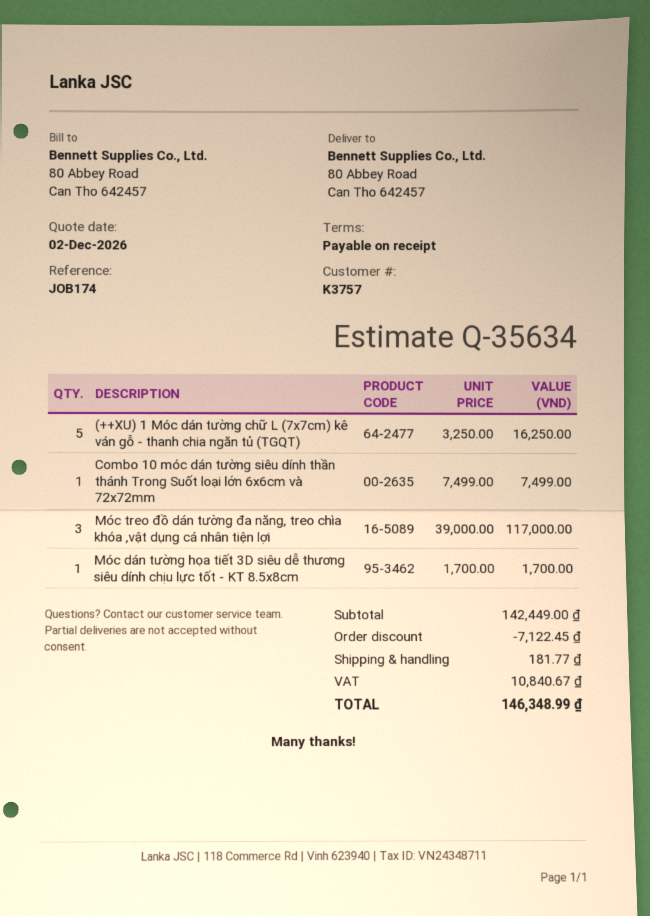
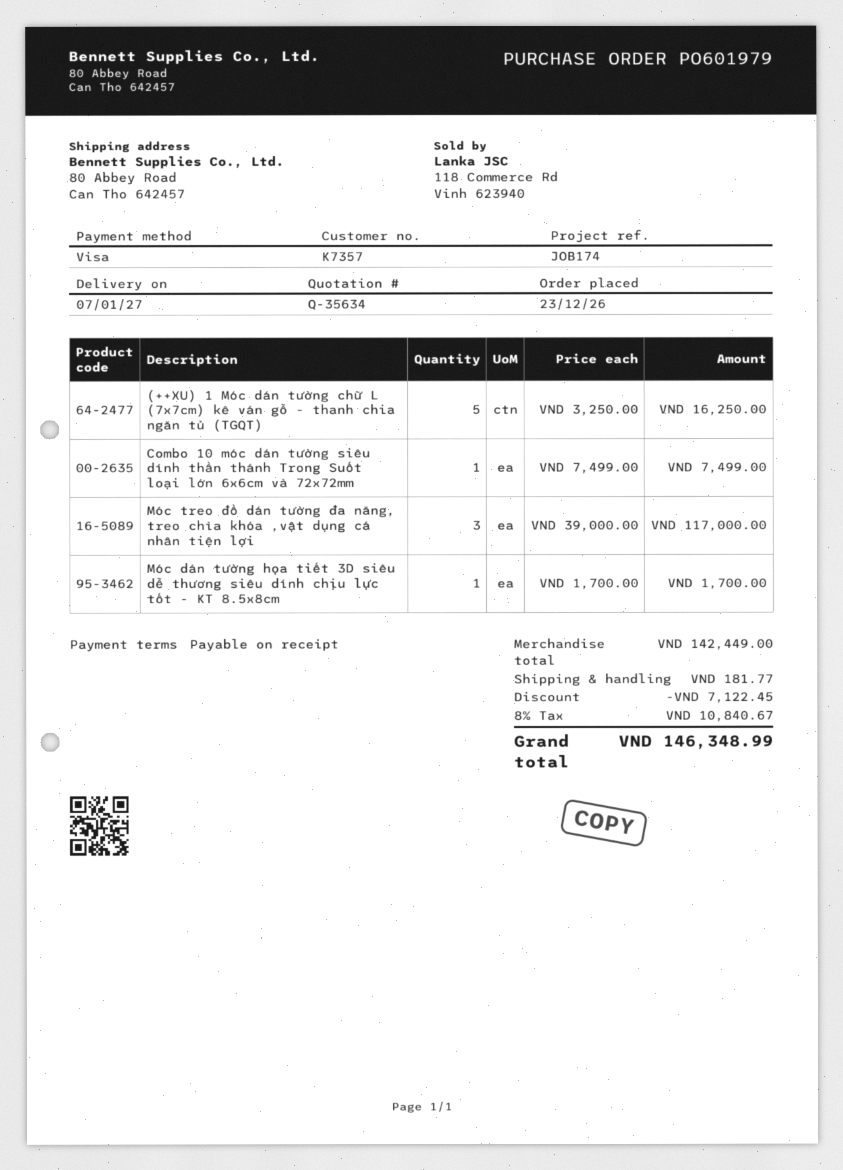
customer number: K3757 -> K7357

